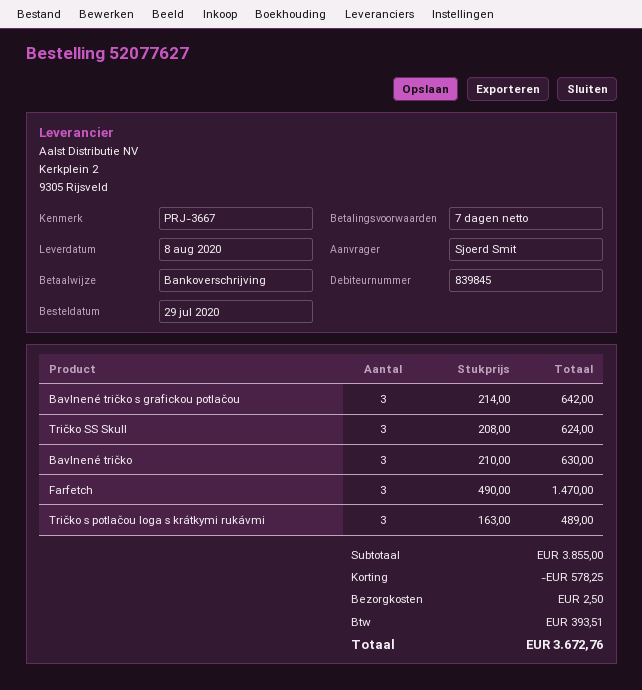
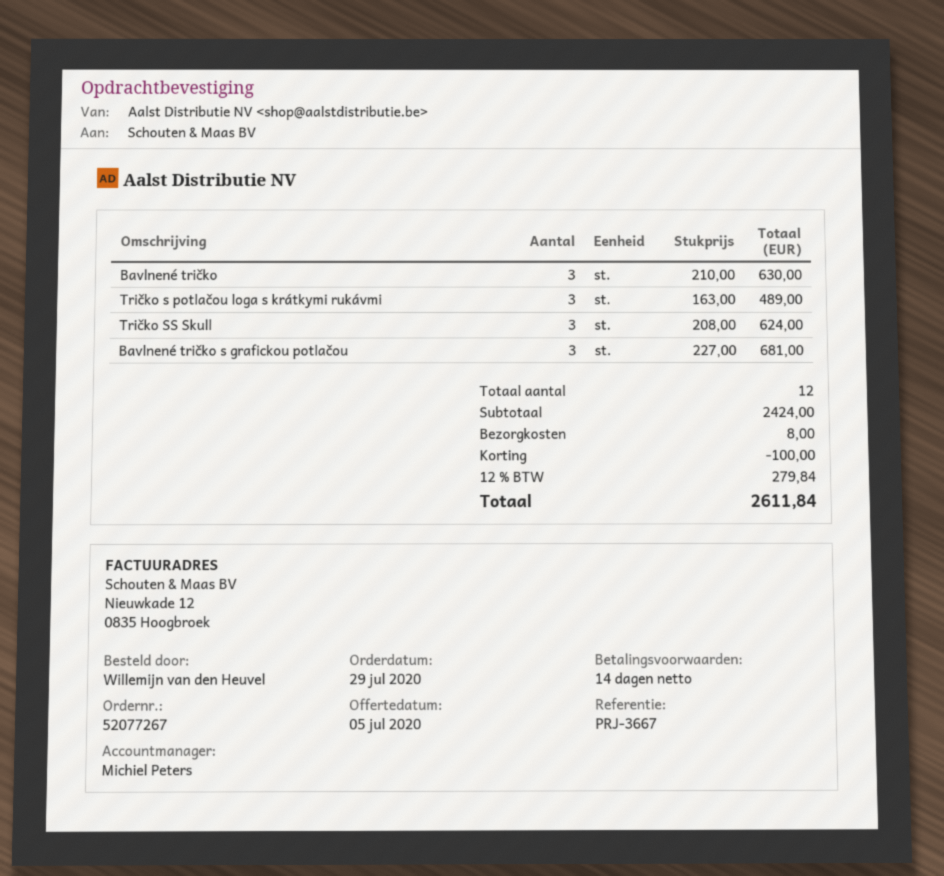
order number: 52077627 -> 52077267
payment terms: 7 days -> 14 days
ordered by: Sjoerd Smit -> Willemijn van den Heuvel
Bavlnené tričko s grafickou potlačou: 3 x 214.00 = 642.00 -> 3 x 227.00 = 681.00
Farfetch: 3 x 490.00 = 1470.00 -> none
subtotal: 3855.00 -> 2424.00
discount: 578.25 -> 100.00
shipping: 2.50 -> 8.00
tax: 393.51 -> 279.84
total: 3672.76 -> 2611.84

